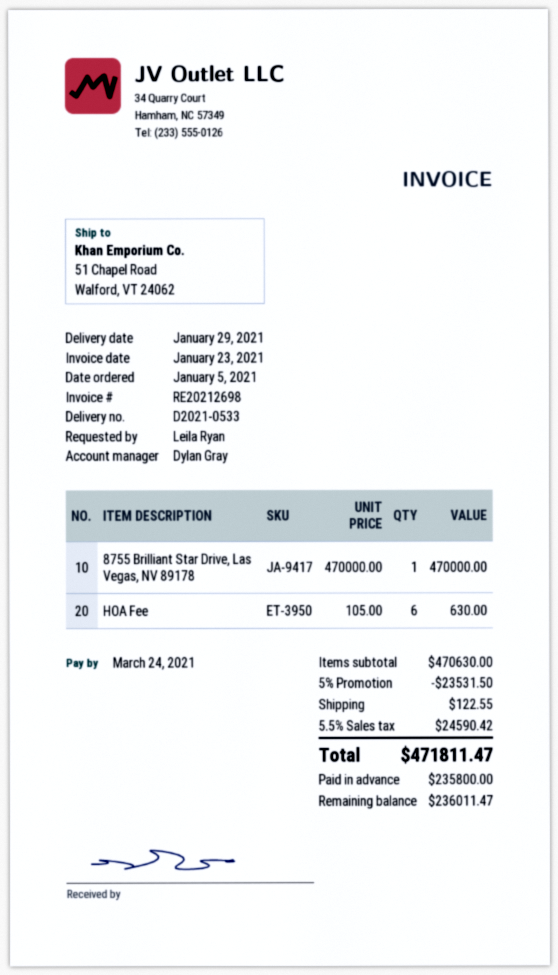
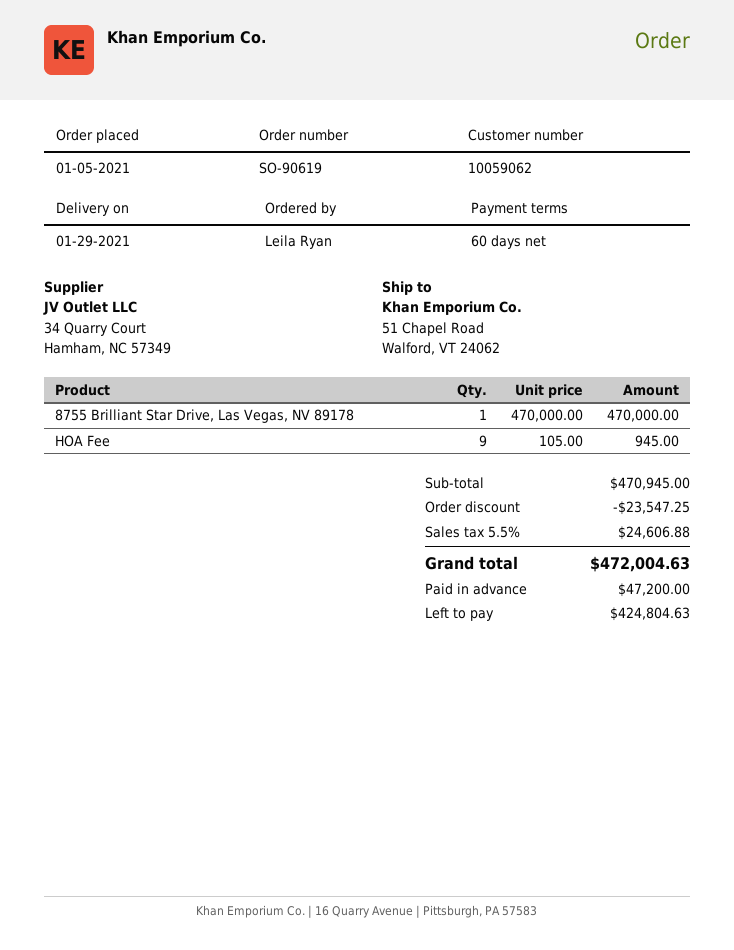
HOA Fee: 6 x 105.00 = 630.00 -> 9 x 105.00 = 945.00
subtotal: 470630.00 -> 470945.00
discount: 23531.50 -> 23547.25
shipping: 122.55 -> none
tax: 5.5% = 24590.42 -> 5.5% = 24606.88
total: 471811.47 -> 472004.63
deposit: 235800.00 -> 47200.00
balance: 236011.47 -> 424804.63

